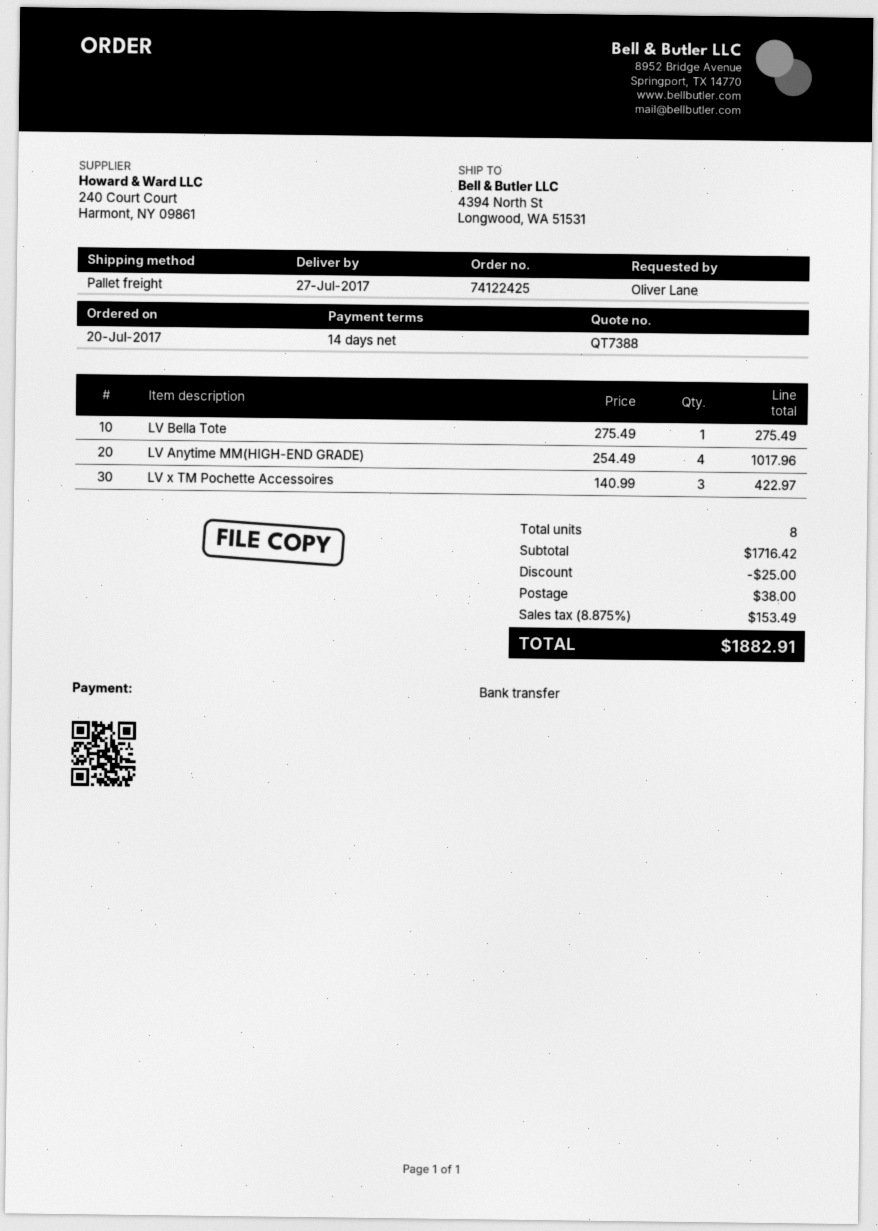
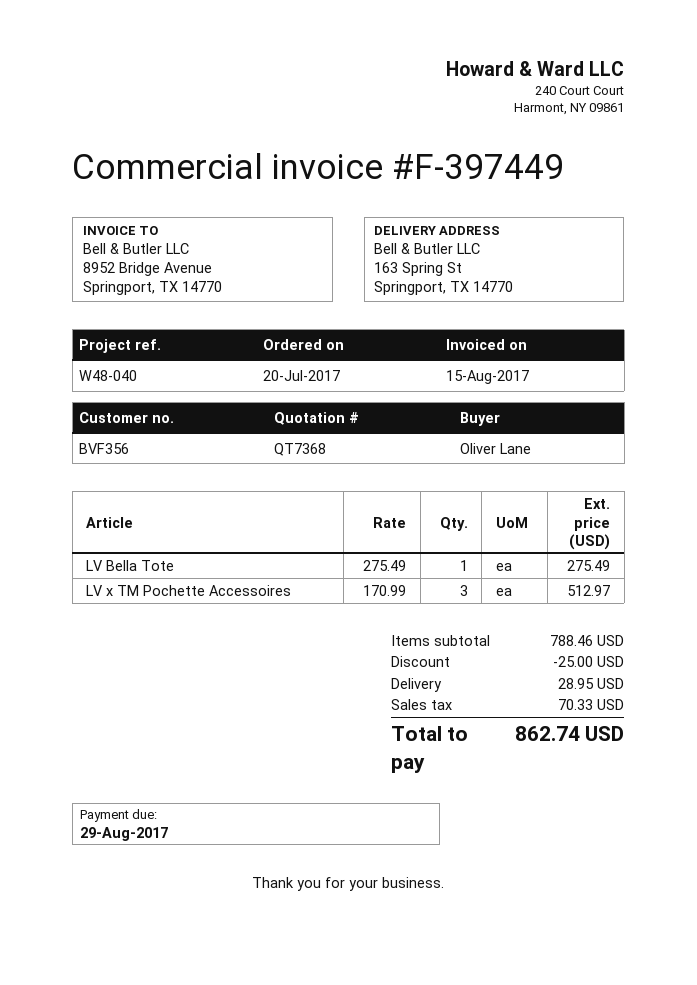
quote number: QT7388 -> QT7368
ship to: 4394 North St, Longwood, WA 51531 -> 163 Spring St, Springport, TX 14770
LV Anytime MM(HIGH-END GRADE): 4 x 254.49 = 1017.96 -> none
LV x TM Pochette Accessoires: 3 x 140.99 = 422.97 -> 3 x 170.99 = 512.97
subtotal: 1716.42 -> 788.46
shipping: 38.00 -> 28.95
tax: 153.49 -> 70.33
total: 1882.91 -> 862.74

